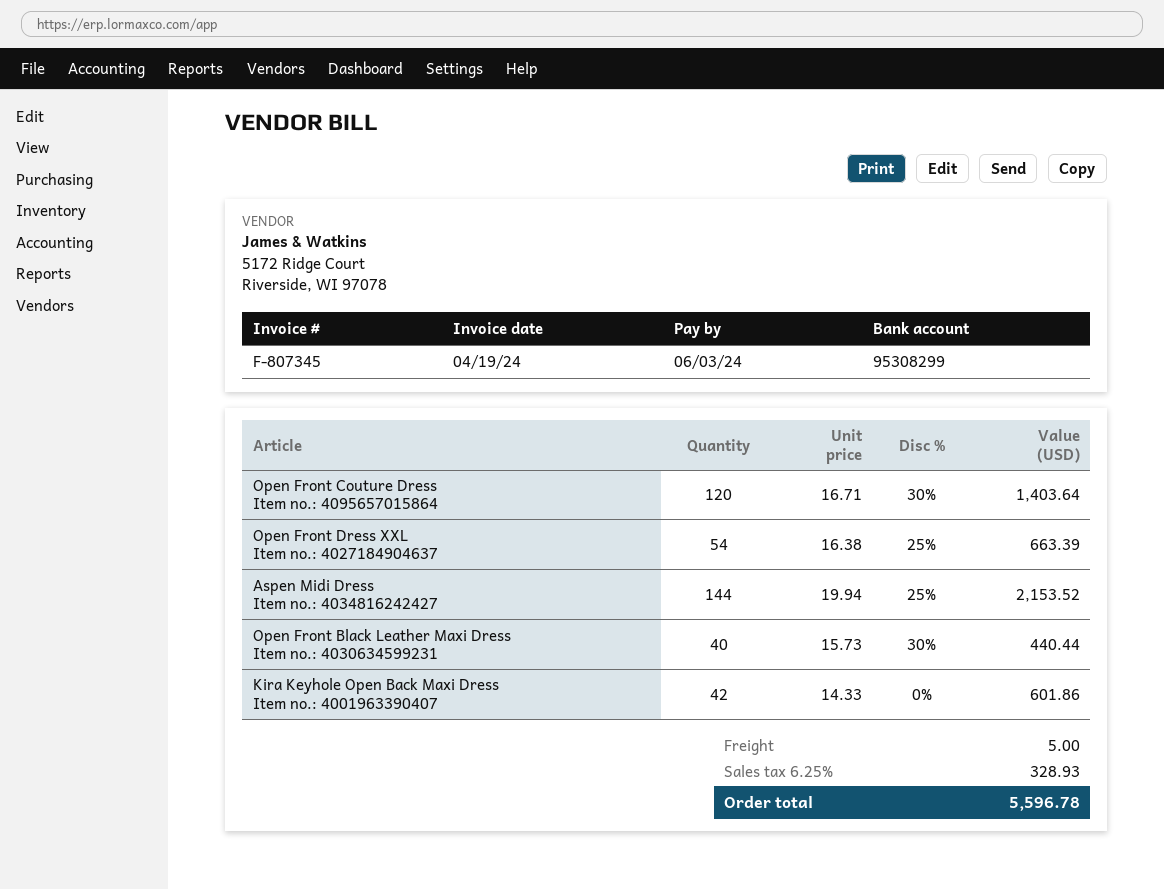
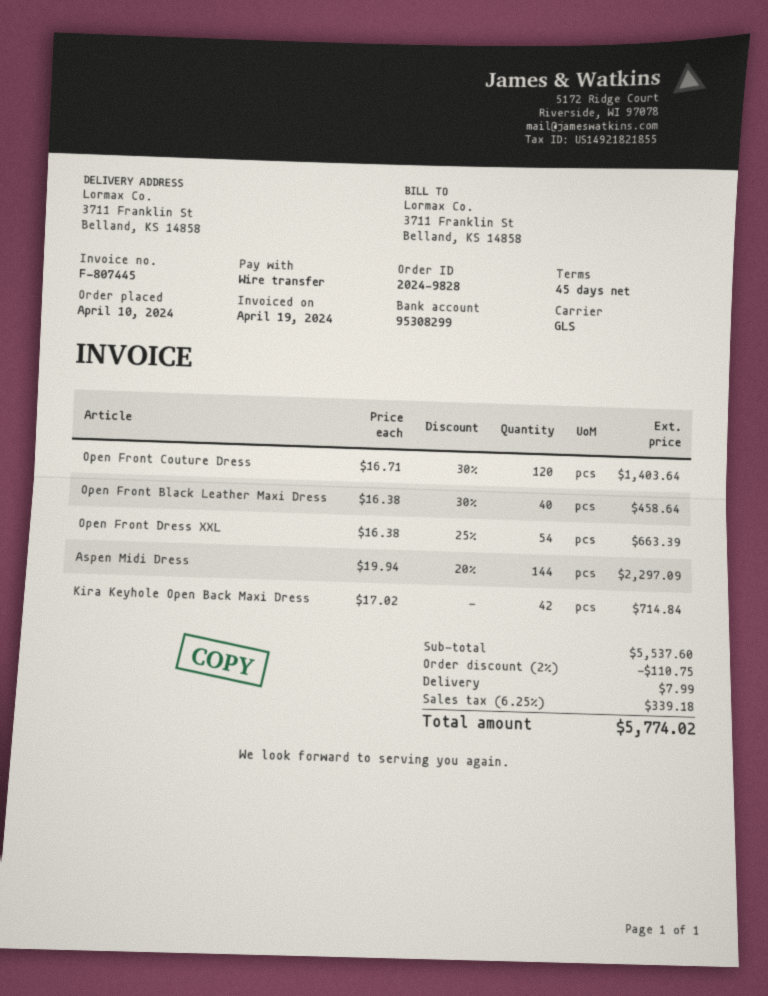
invoice number: F-807345 -> F-807445
Aspen Midi Dress: 144 x 19.94 - 25% = 2153.52 -> 144 x 19.94 - 20% = 2297.09
Open Front Black Leather Maxi Dress: 40 x 15.73 - 30% = 440.44 -> 40 x 16.38 - 30% = 458.64
Kira Keyhole Open Back Maxi Dress: 42 x 14.33 = 601.86 -> 42 x 17.02 = 714.84
discount: none -> 2% = 110.75
shipping: 5.00 -> 7.99
tax: 6.25% = 328.93 -> 6.25% = 339.18
total: 5596.78 -> 5774.02

